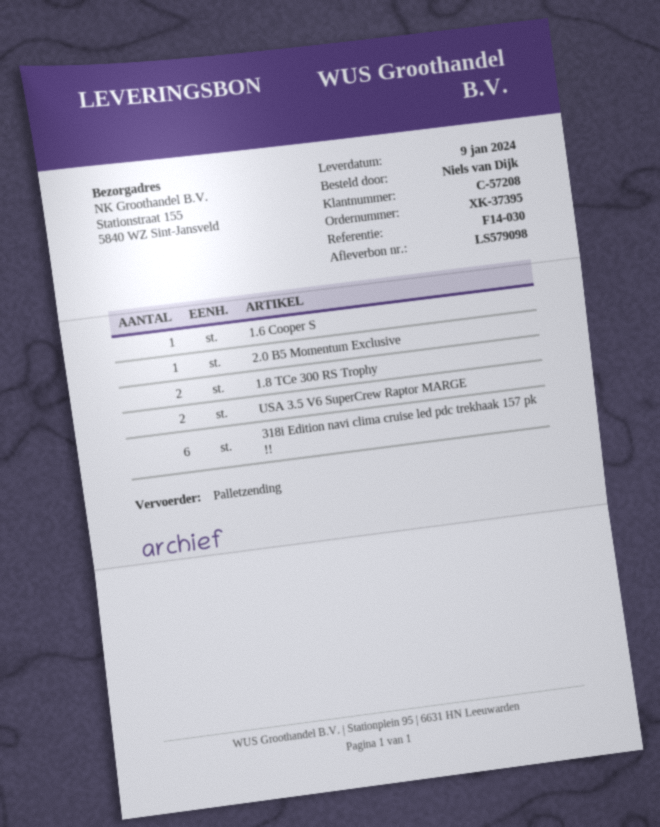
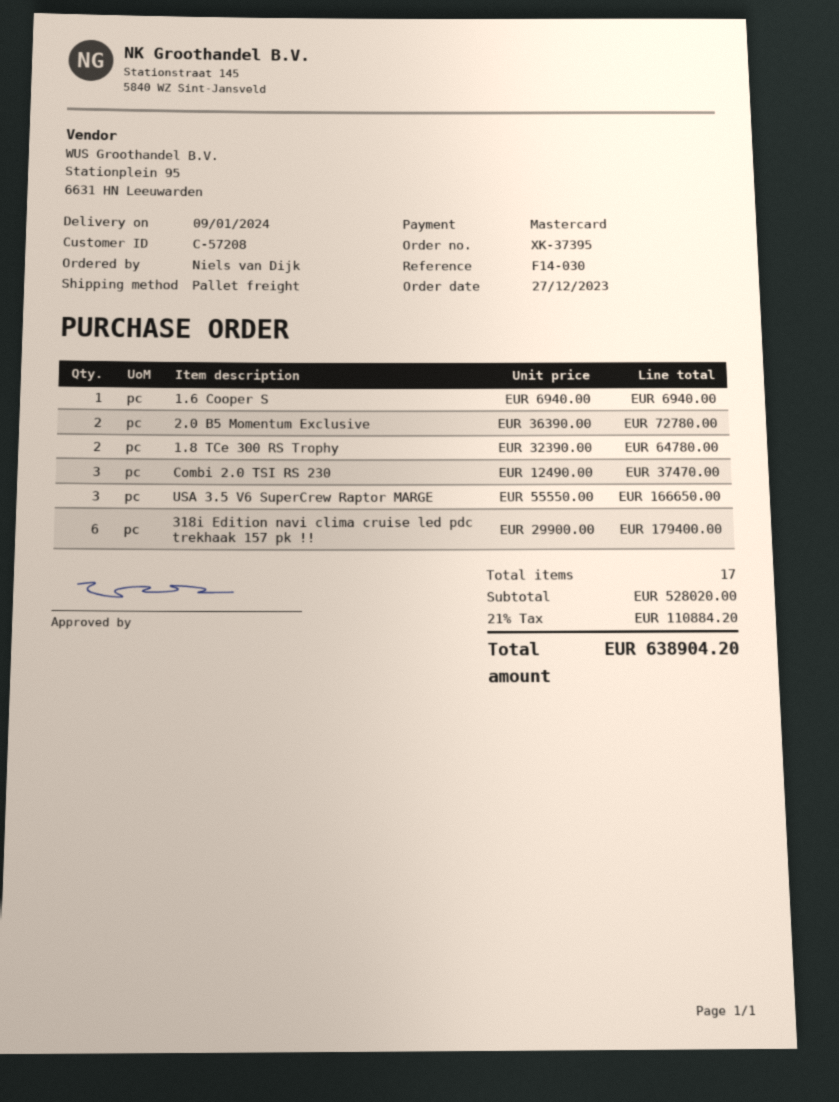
2.0 B5 Momentum Exclusive: 1 -> 2
USA 3.5 V6 SuperCrew Raptor MARGE: 2 -> 3
Combi 2.0 TSI RS 230: none -> 3

